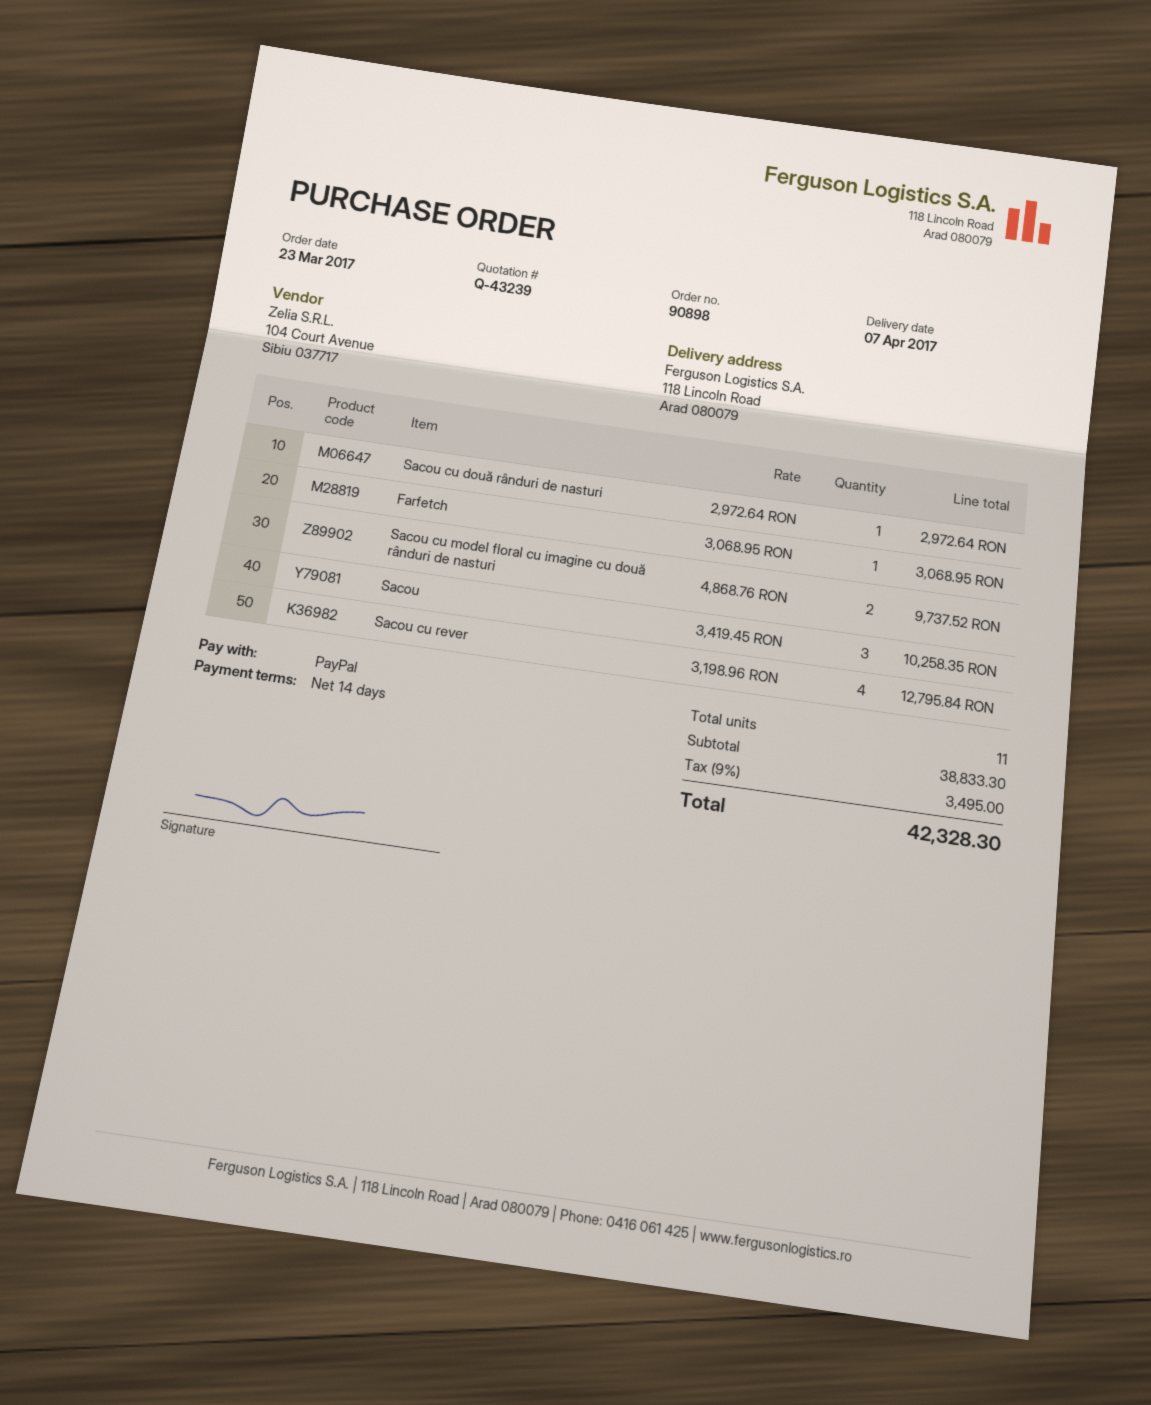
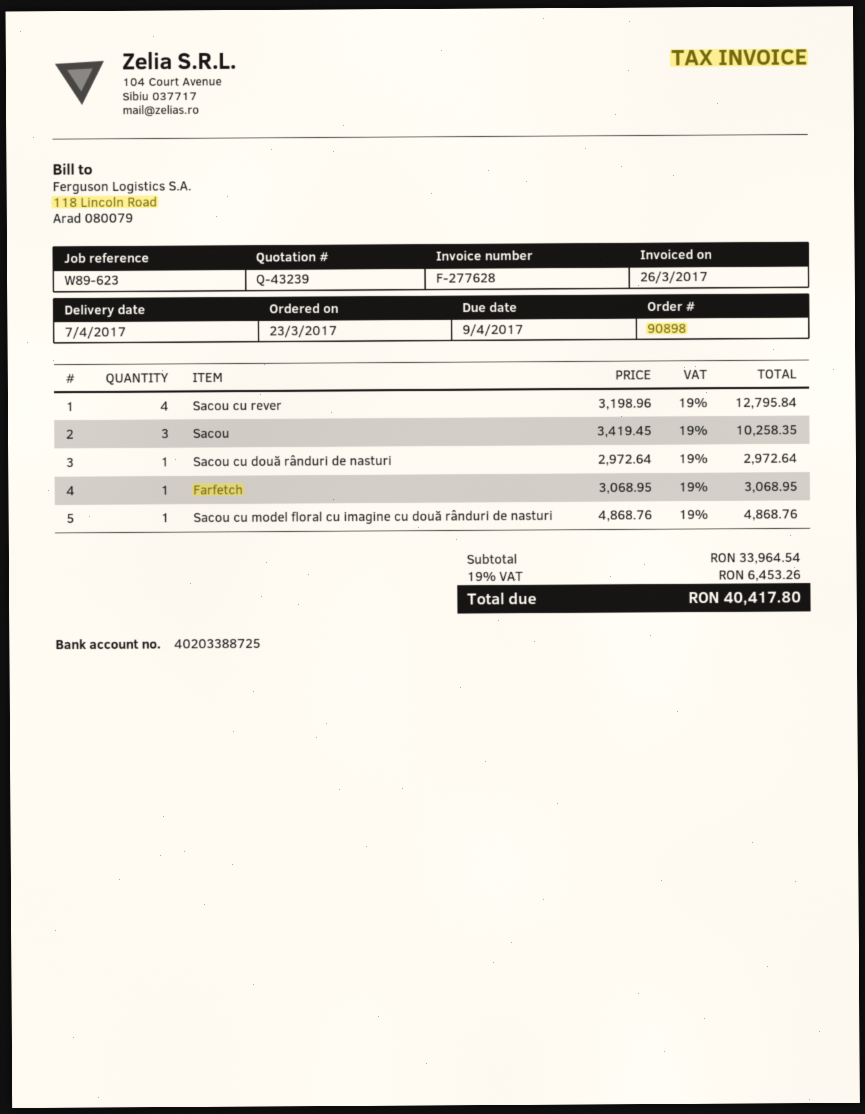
Sacou cu model floral cu imagine cu două rânduri de nasturi: 2 x 4868.76 = 9737.52 -> 1 x 4868.76 = 4868.76
subtotal: 38833.30 -> 33964.54
tax: 9% = 3495.00 -> 19% = 6453.26
total: 42328.30 -> 40417.80

